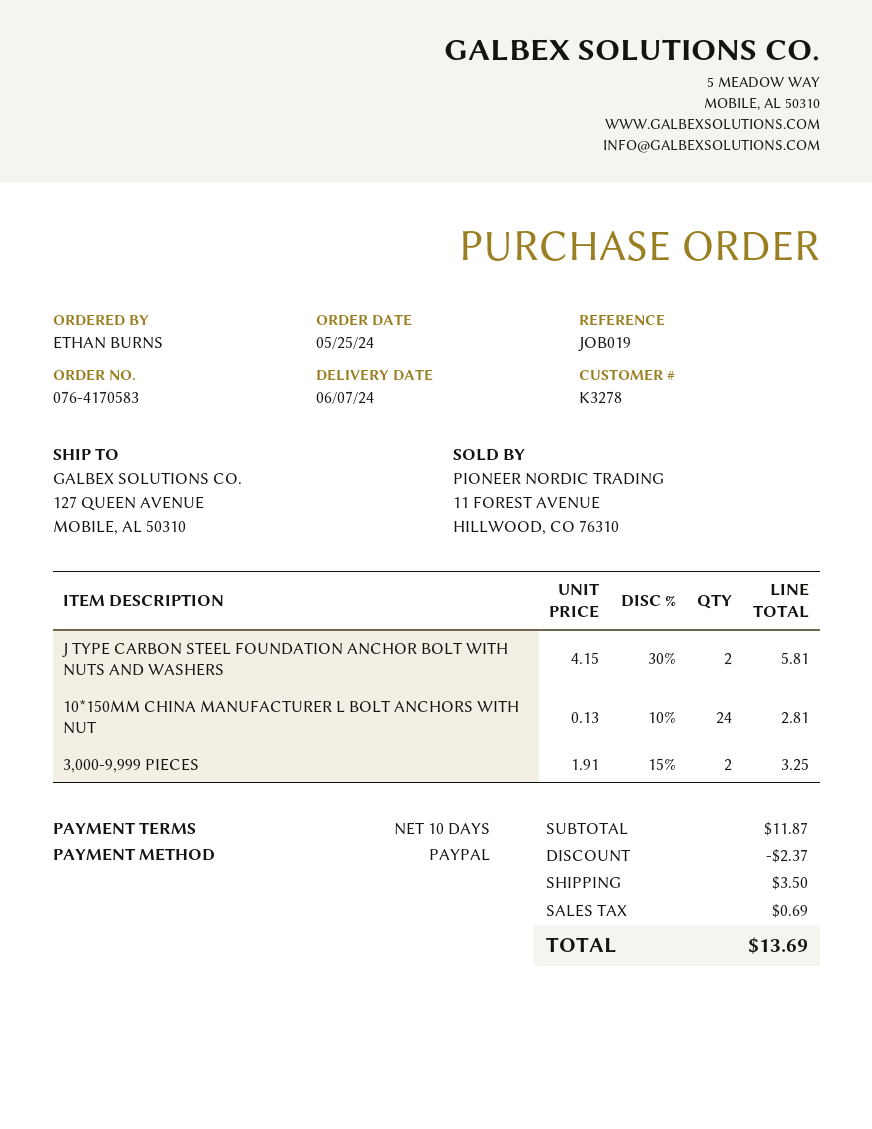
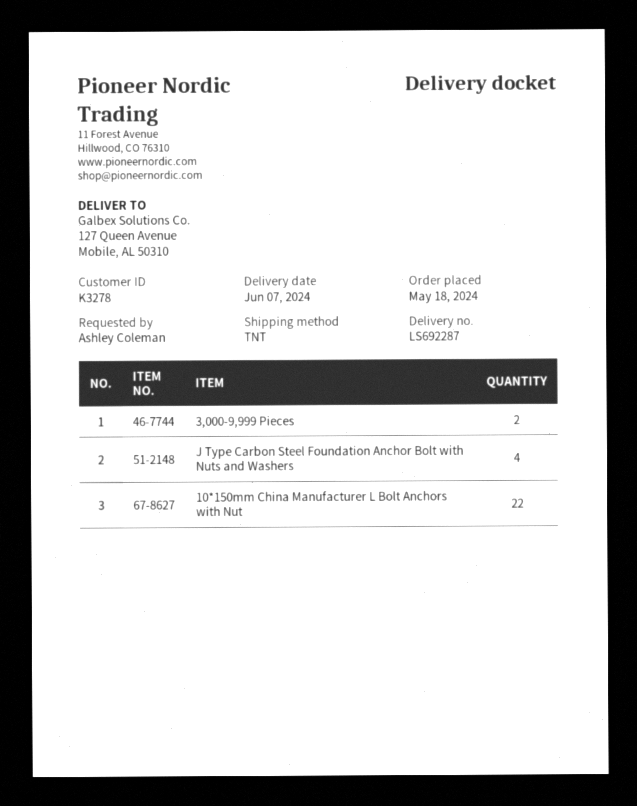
order date: 2024-05-25 -> 2024-05-18
ordered by: ETHAN BURNS -> Ashley Coleman
J TYPE CARBON STEEL FOUNDATION ANCHOR BOLT WITH NUTS AND WASHERS: 2 -> 4
10*150MM CHINA MANUFACTURER L BOLT ANCHORS WITH NUT: 24 -> 22

